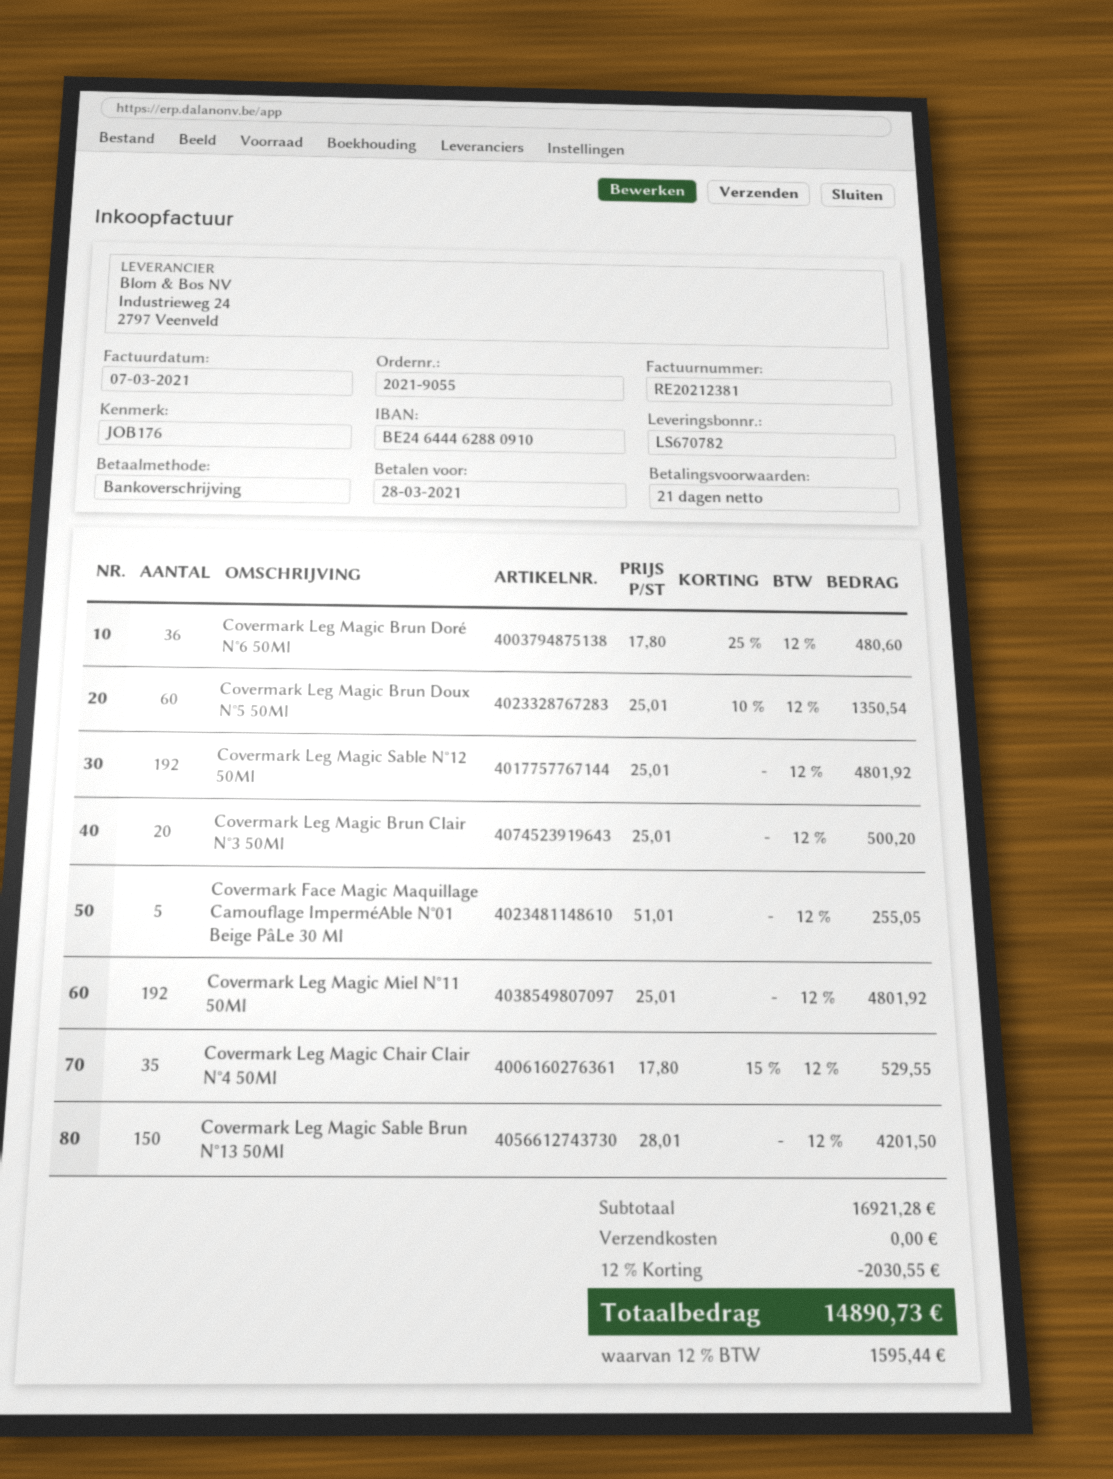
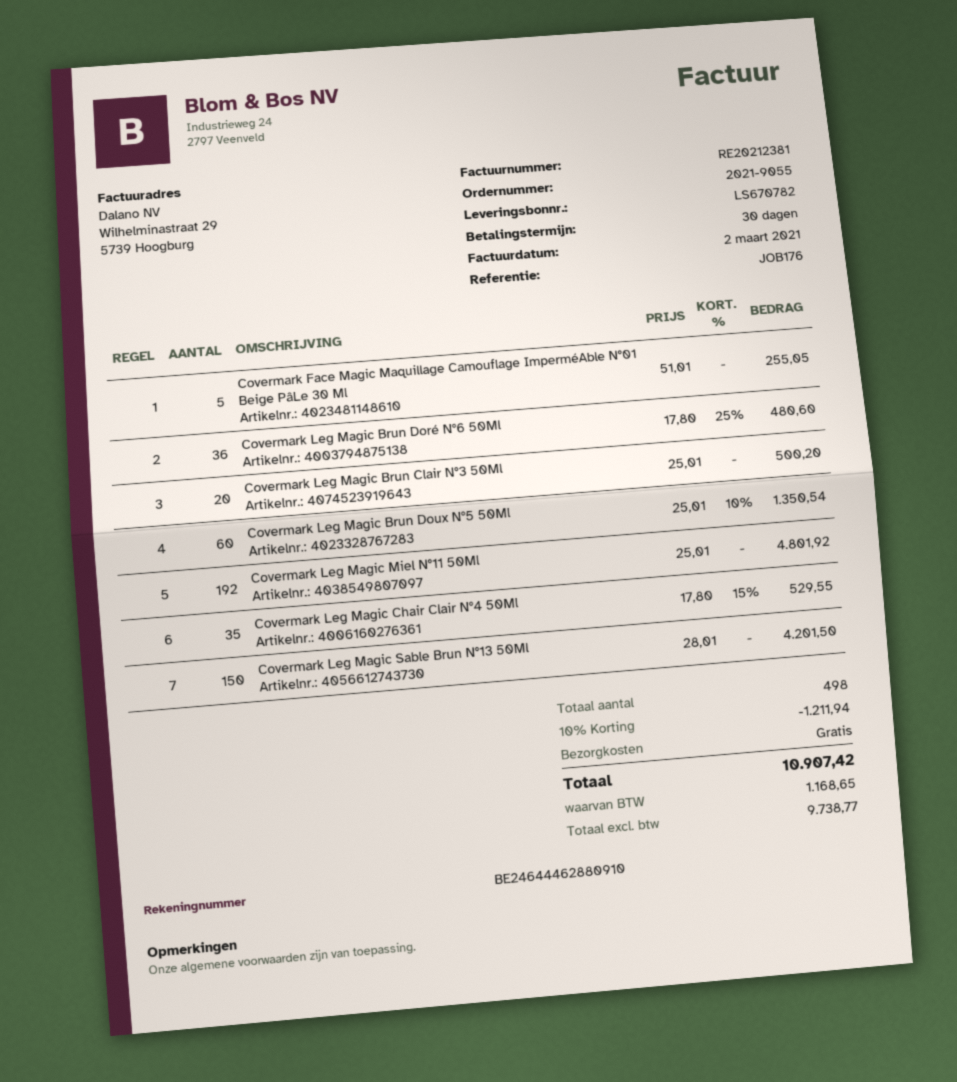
invoice date: 2021-03-07 -> 2021-03-02
payment terms: 21 days -> 30 days
Covermark Leg Magic Sable N°12 50Ml: 192 x 25.01 = 4801.92 -> none
discount: 12% = 2030.55 -> 10% = 1211.94
tax: 1595.44 -> 1168.65
total: 14890.73 -> 10907.42

